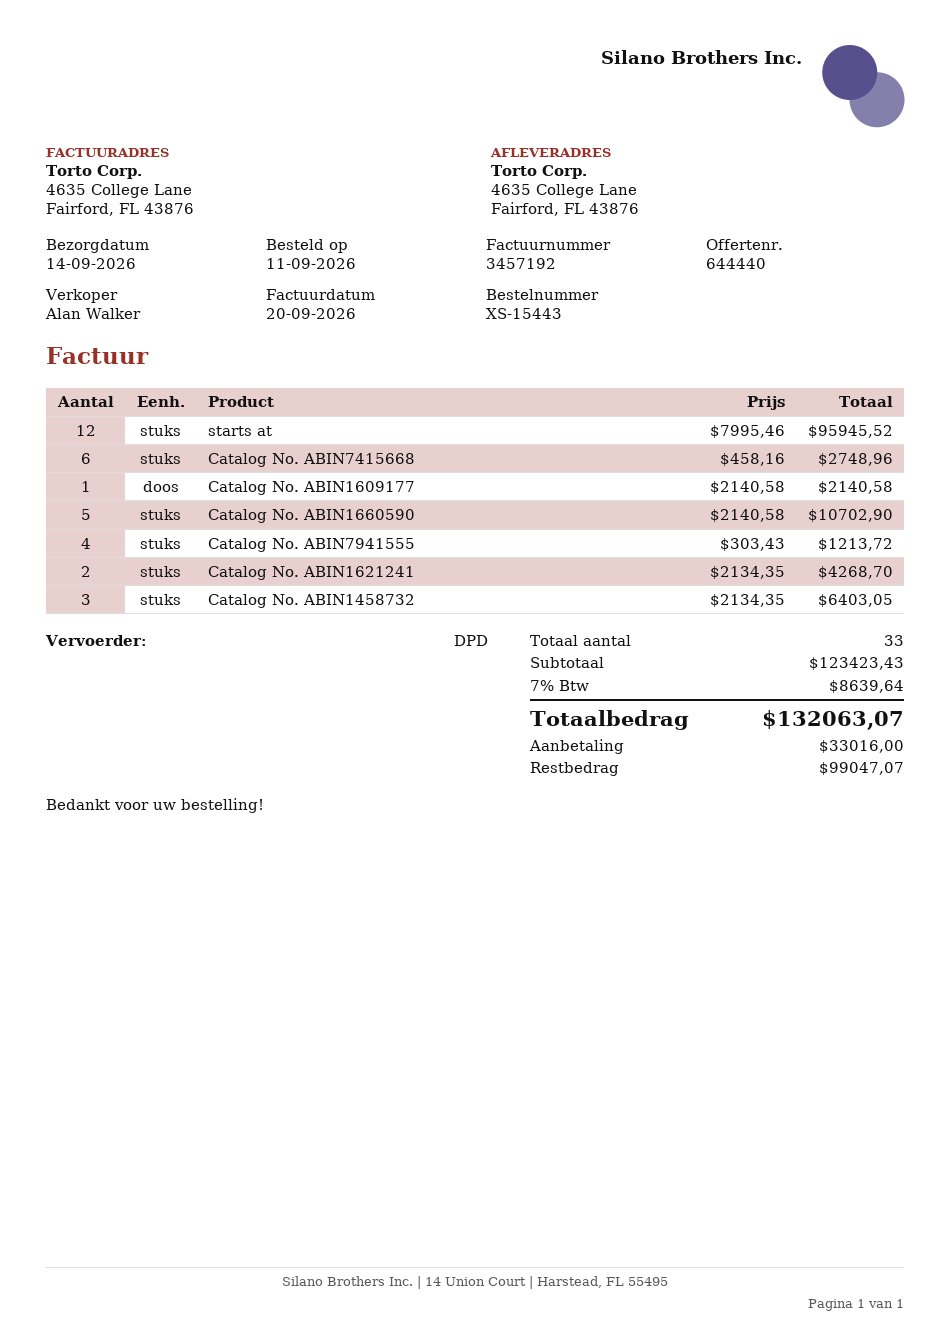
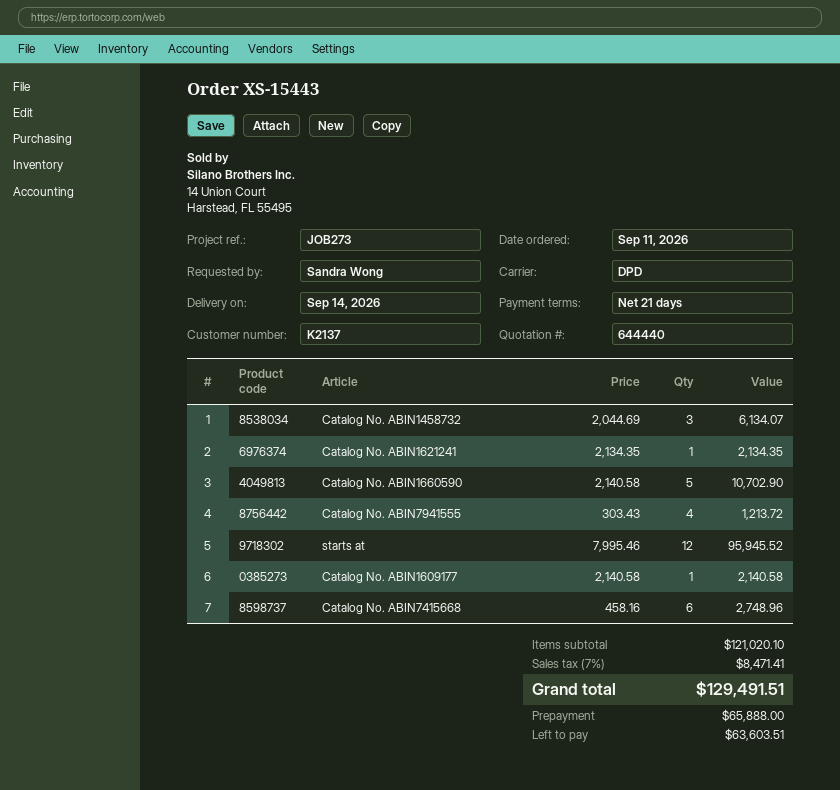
Catalog No. ABIN1621241: 2 x 2134.35 = 4268.70 -> 1 x 2134.35 = 2134.35
Catalog No. ABIN1458732: 3 x 2134.35 = 6403.05 -> 3 x 2044.69 = 6134.07
subtotal: 123423.43 -> 121020.10
tax: 7% = 8639.64 -> 7% = 8471.41
total: 132063.07 -> 129491.51
deposit: 33016.00 -> 65888.00
balance: 99047.07 -> 63603.51

